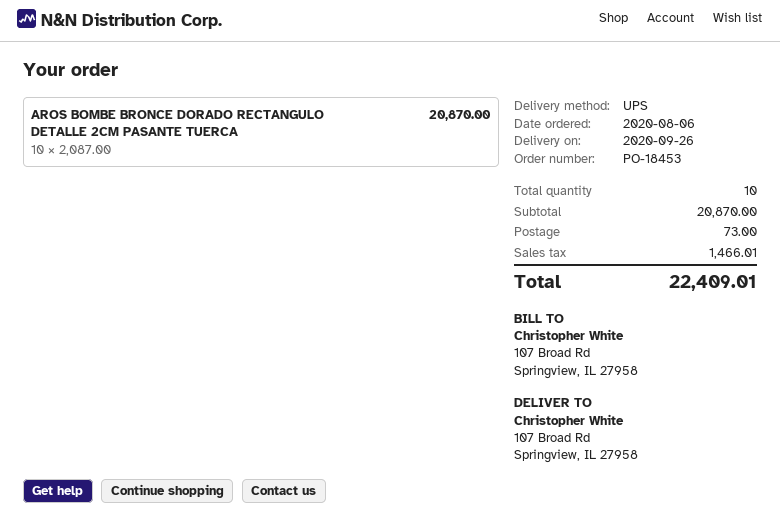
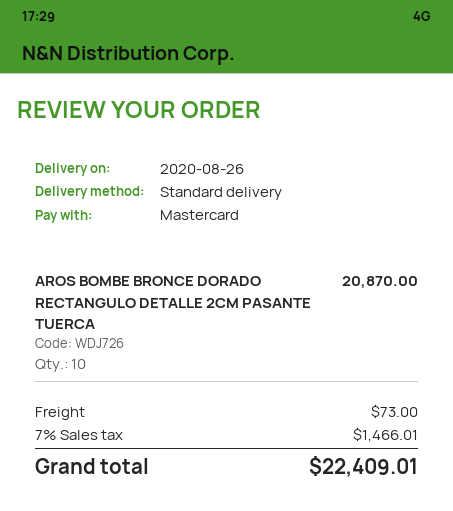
delivery date: 2020-09-26 -> 2020-08-26
shipping method: UPS -> standard

